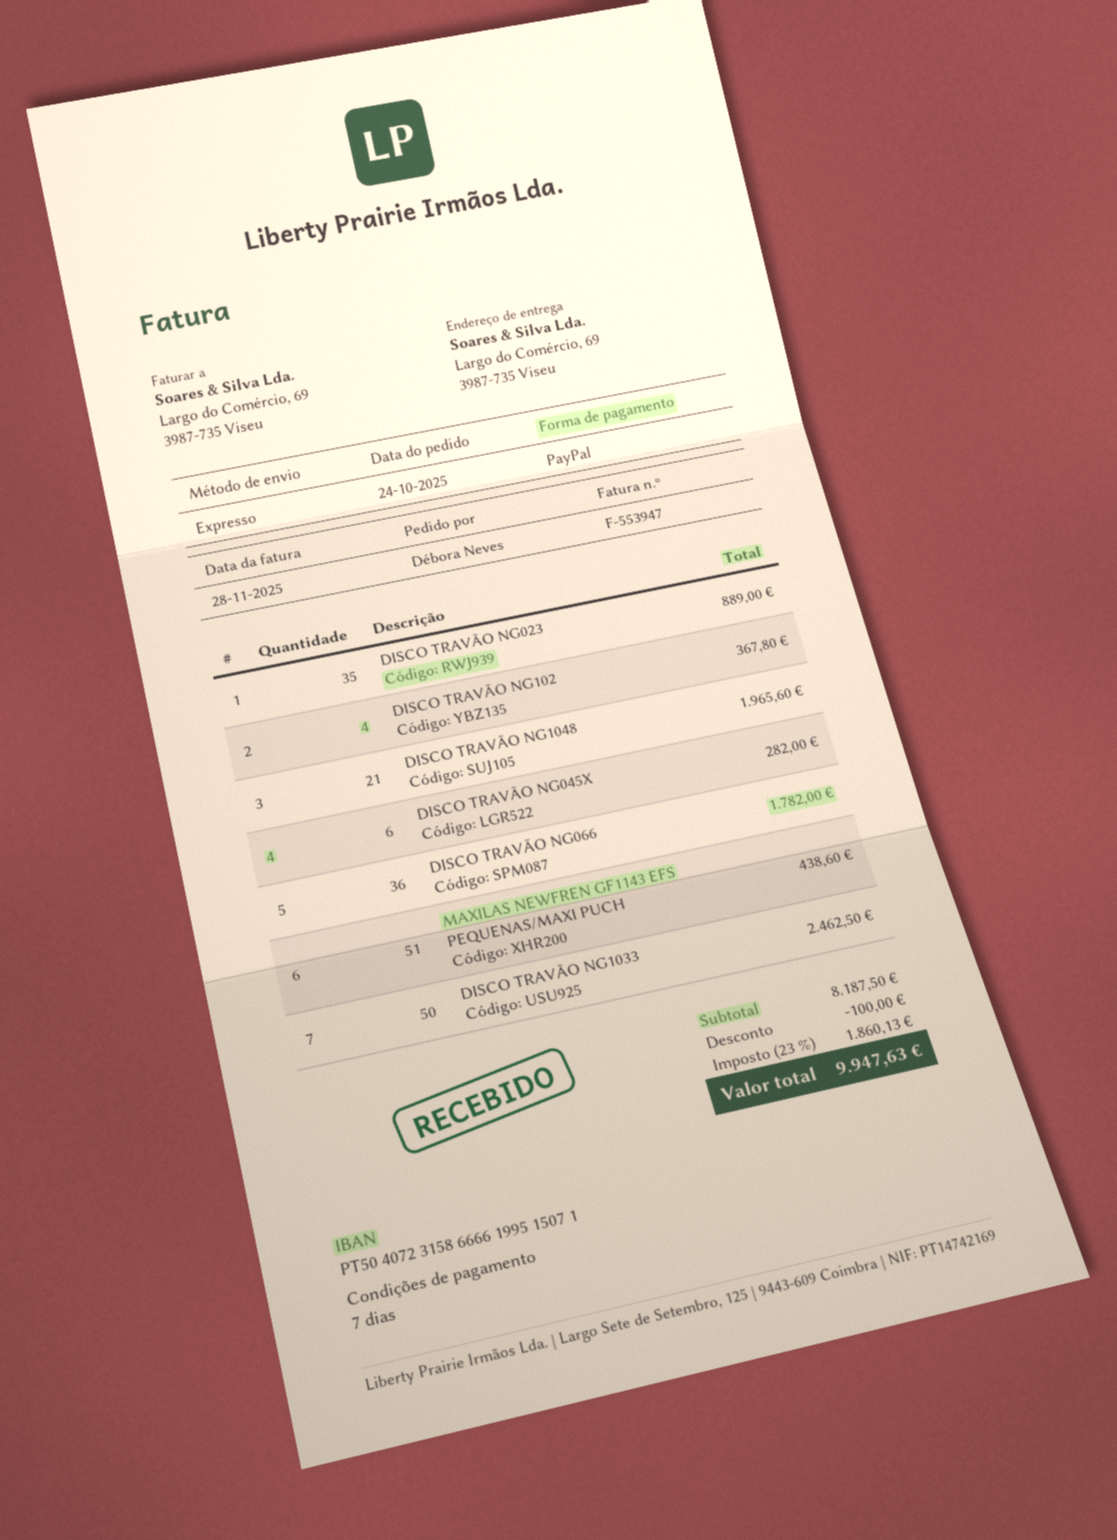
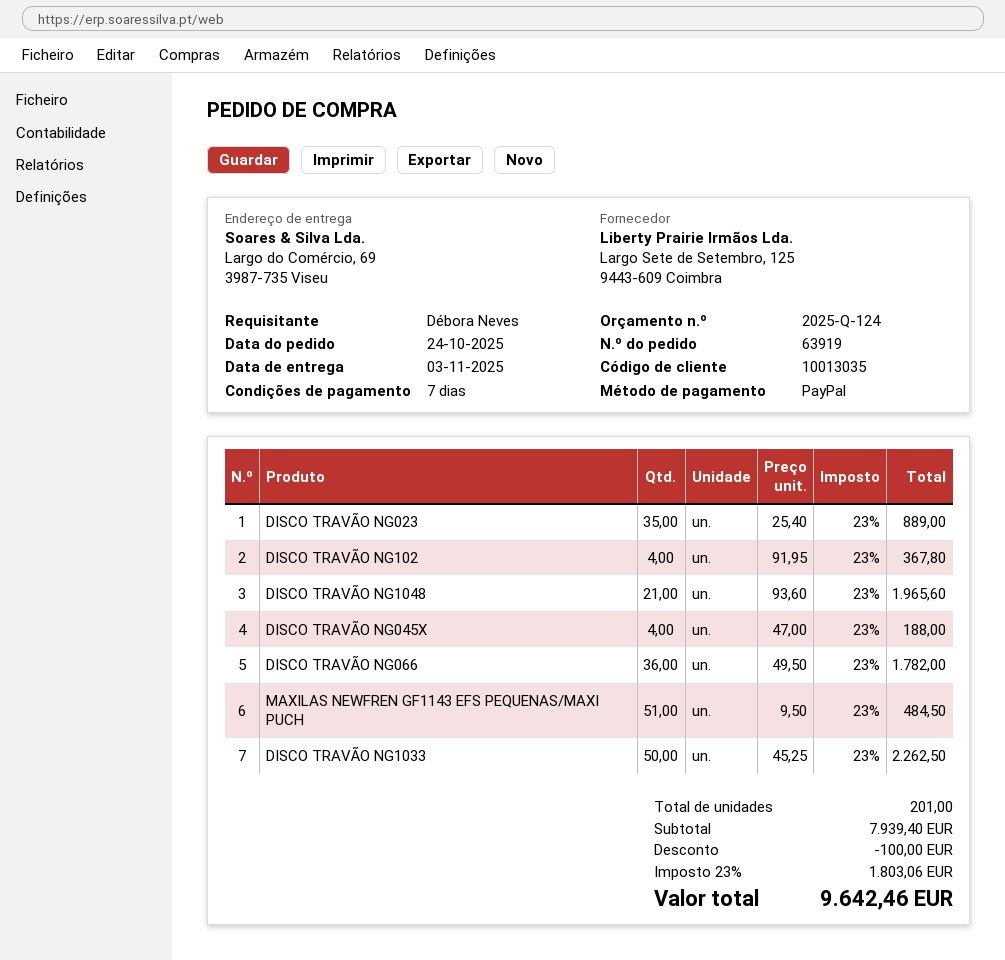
DISCO TRAVÃO NG045X: 6 for 282.00 -> 4 for 188.00
MAXILAS NEWFREN GF1143 EFS PEQUENAS/MAXI PUCH: 51 for 438.60 -> 51 for 484.50
DISCO TRAVÃO NG1033: 50 for 2462.50 -> 50 for 2262.50
subtotal: 8187.50 -> 7939.40
tax: 23% = 1860.13 -> 23% = 1803.06
total: 9947.63 -> 9642.46

